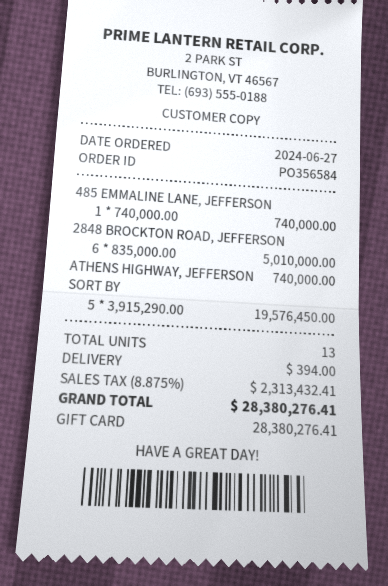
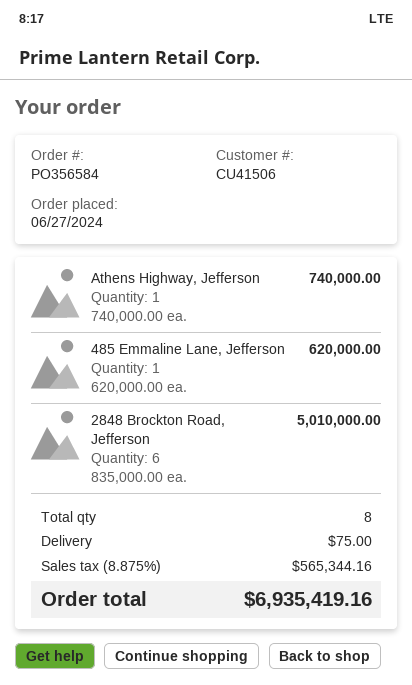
485 EMMALINE LANE, JEFFERSON: 1 x 740000.00 = 740000.00 -> 1 x 620000.00 = 620000.00
SORT BY: 5 x 3915290.00 = 19576450.00 -> none
total quantity: 13 -> 8
shipping: 394.00 -> 75.00
tax: 8.875% = 2313432.41 -> 8.875% = 565344.16
total: 28380276.41 -> 6935419.16

